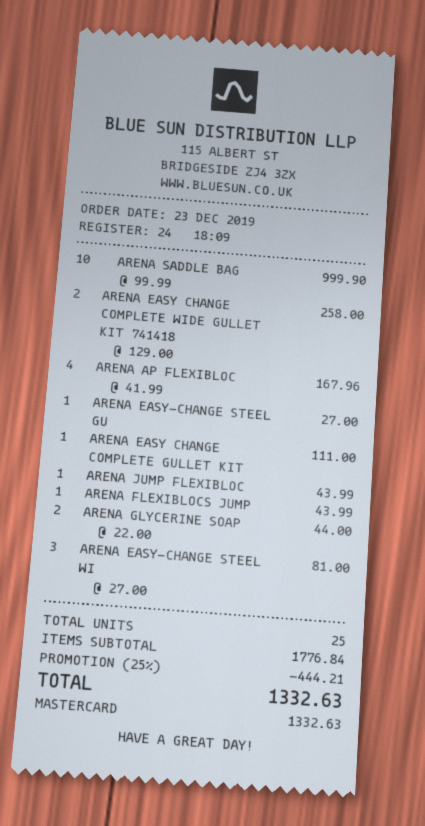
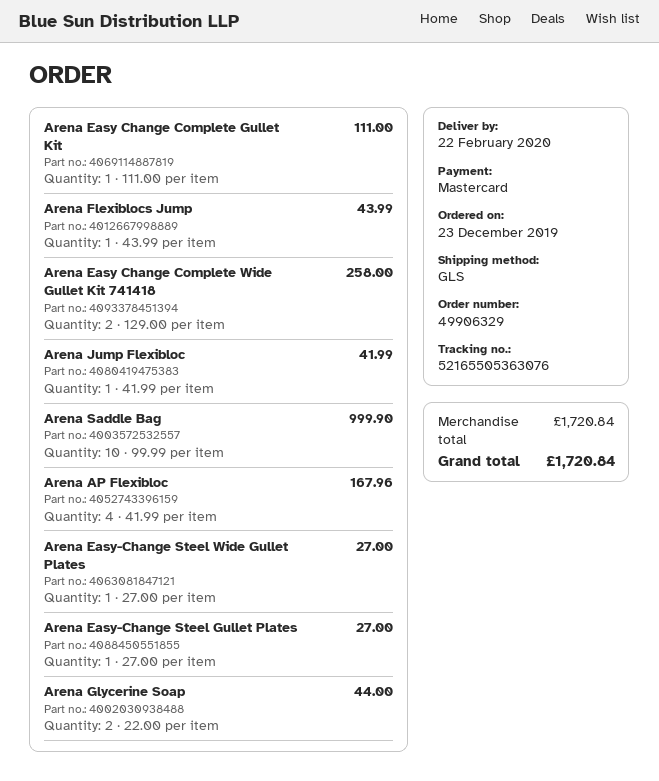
ARENA JUMP FLEXIBLOC: 1 x 43.99 = 43.99 -> 1 x 41.99 = 41.99
ARENA EASY-CHANGE STEEL WI: 3 x 27.00 = 81.00 -> 1 x 27.00 = 27.00
subtotal: 1776.84 -> 1720.84
discount: 25% = 444.21 -> none
total: 1332.63 -> 1720.84

